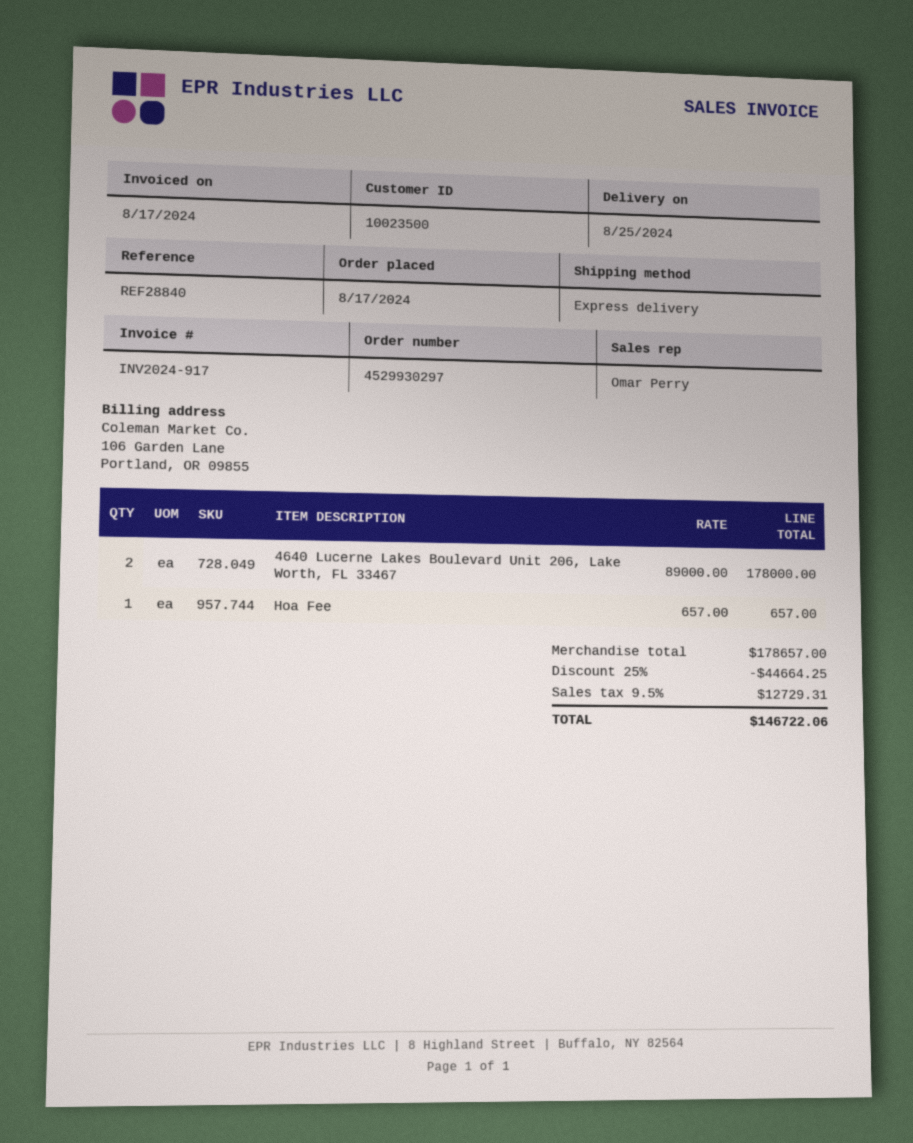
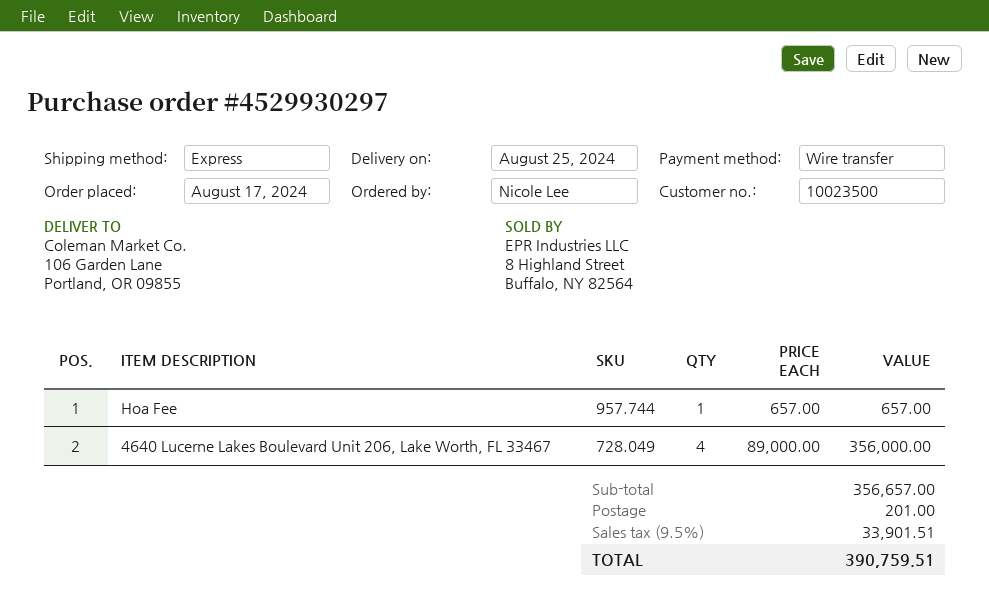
4640 Lucerne Lakes Boulevard Unit 206, Lake Worth, FL 33467: 2 x 89000.00 = 178000.00 -> 4 x 89000.00 = 356000.00
subtotal: 178657.00 -> 356657.00
discount: 25% = 44664.25 -> none
shipping: none -> 201.00
tax: 9.5% = 12729.31 -> 9.5% = 33901.51
total: 146722.06 -> 390759.51

